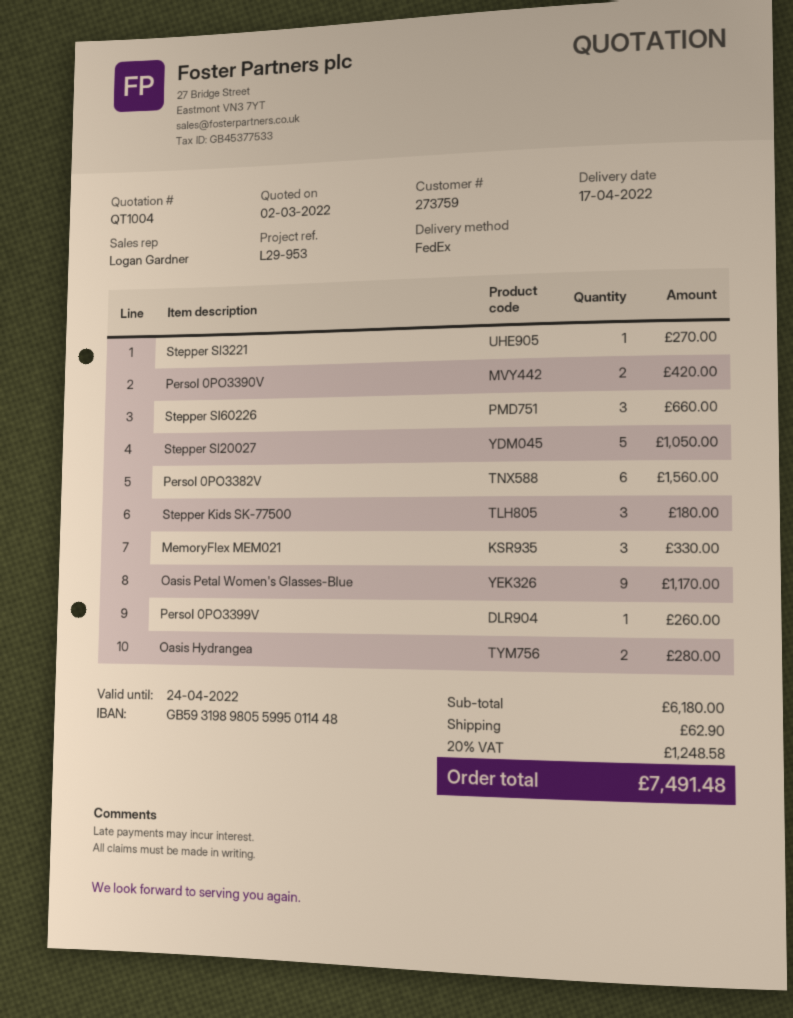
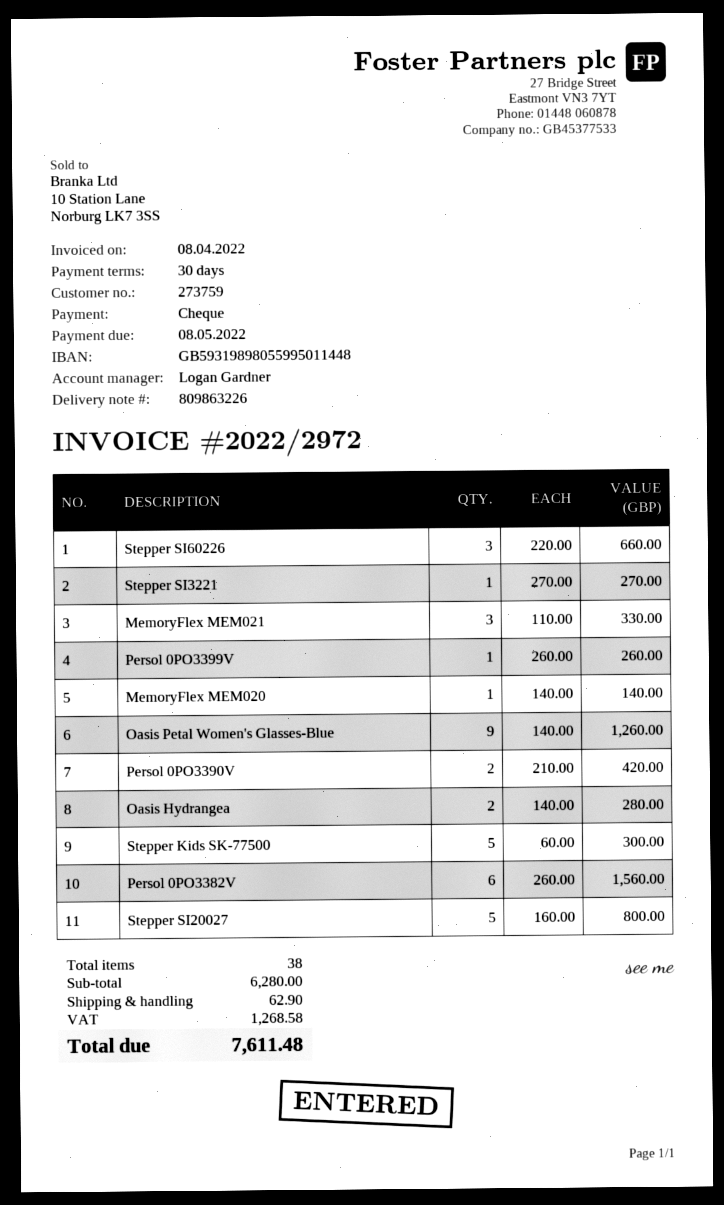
Stepper SI20027: 5 for 1050.00 -> 5 for 800.00
Stepper Kids SK-77500: 3 for 180.00 -> 5 for 300.00
Oasis Petal Women's Glasses-Blue: 9 for 1170.00 -> 9 for 1260.00
MemoryFlex MEM020: none -> 1 for 140.00
subtotal: 6180.00 -> 6280.00
tax: 1248.58 -> 1268.58
total: 7491.48 -> 7611.48

